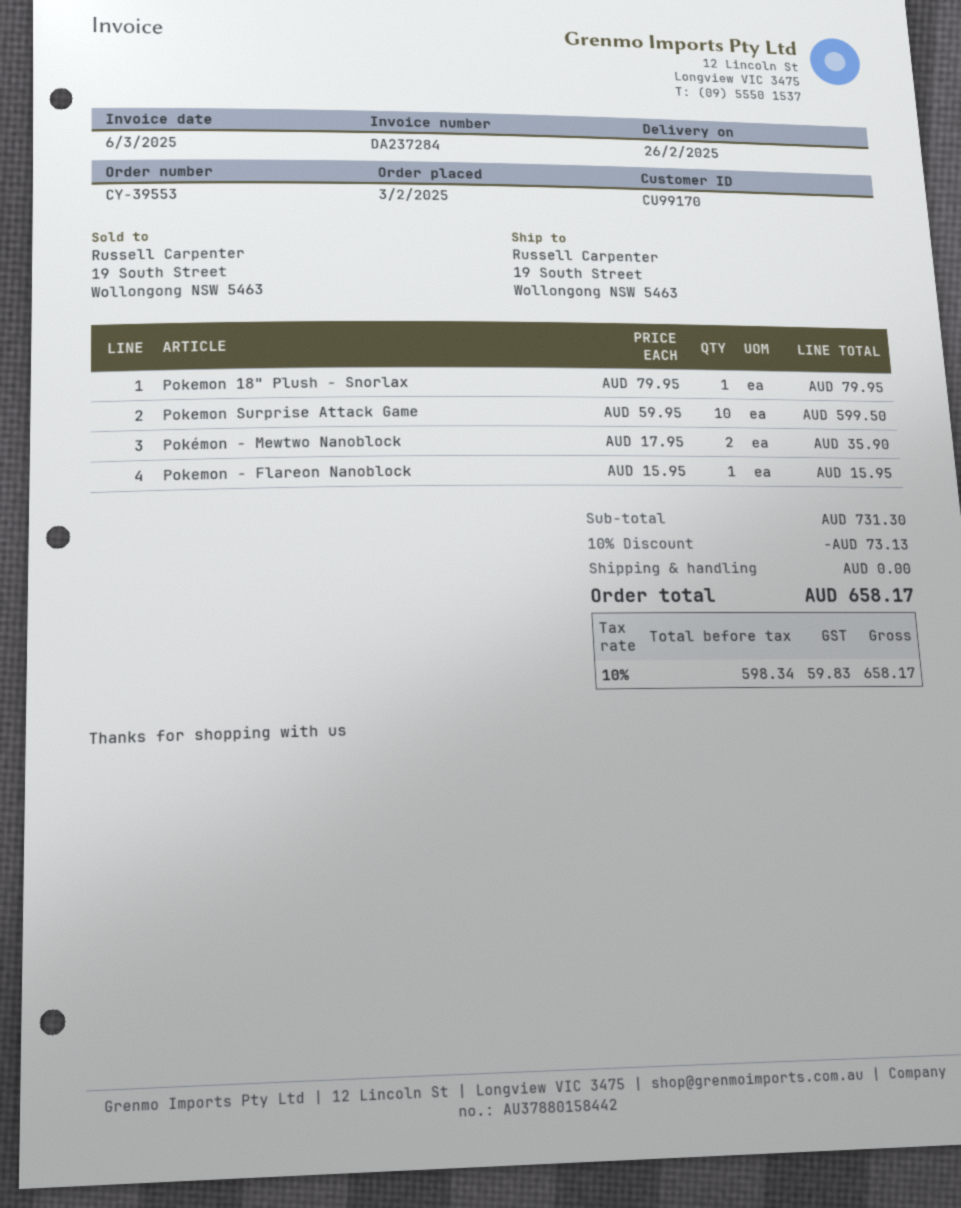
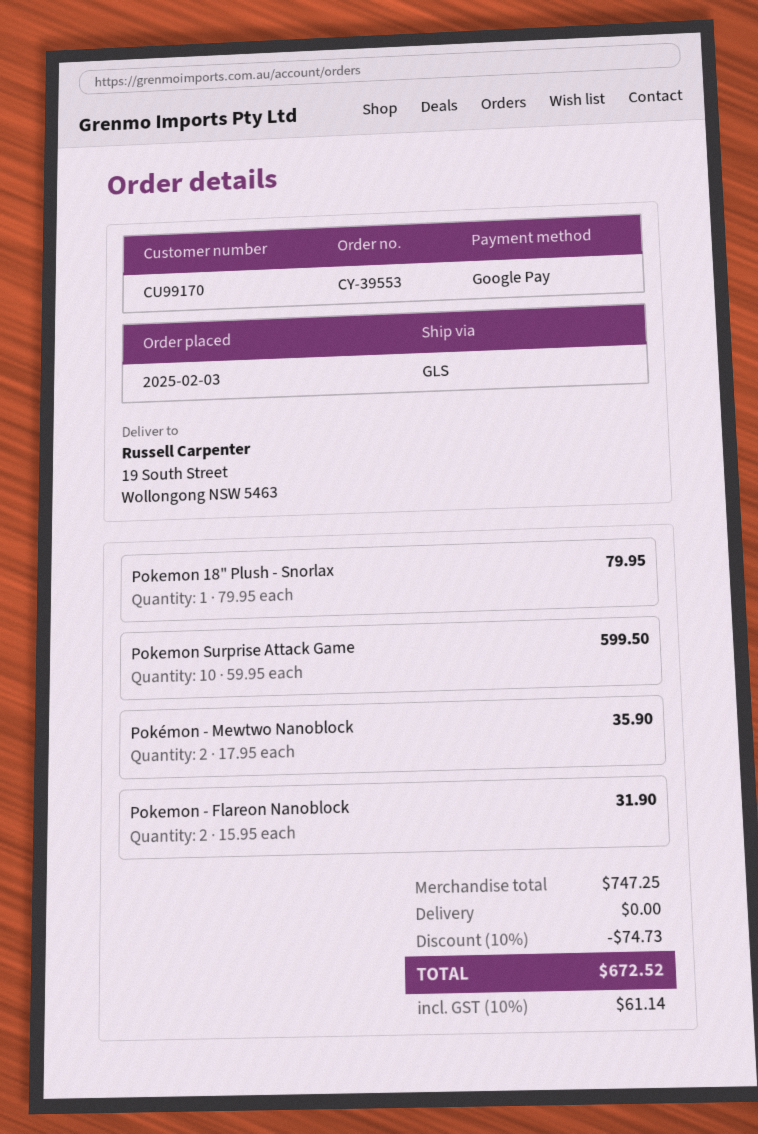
Pokemon - Flareon Nanoblock: 1 x 15.95 = 15.95 -> 2 x 15.95 = 31.90
subtotal: 731.30 -> 747.25
discount: 10% = 73.13 -> 10% = 74.73
tax: 10% = 59.83 -> 10% = 61.14
total: 658.17 -> 672.52

